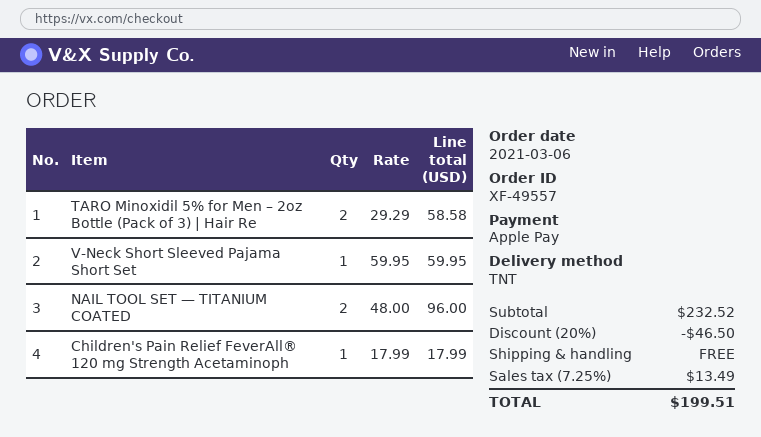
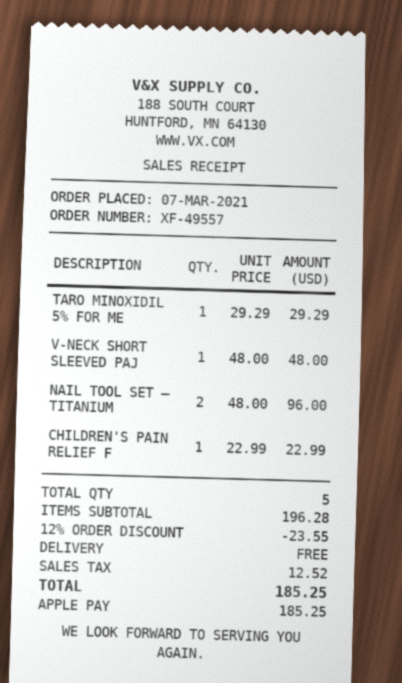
order date: 2021-03-06 -> 2021-03-07
TARO Minoxidil 5% for Men – 2oz Bottle (Pack of 3) | Hair Re: 2 x 29.29 = 58.58 -> 1 x 29.29 = 29.29
V-Neck Short Sleeved Pajama Short Set: 1 x 59.95 = 59.95 -> 1 x 48.00 = 48.00
Children's Pain Relief FeverAll® 120 mg Strength Acetaminoph: 1 x 17.99 = 17.99 -> 1 x 22.99 = 22.99
subtotal: 232.52 -> 196.28
discount: 20% = 46.50 -> 12% = 23.55
tax: 13.49 -> 12.52
total: 199.51 -> 185.25

